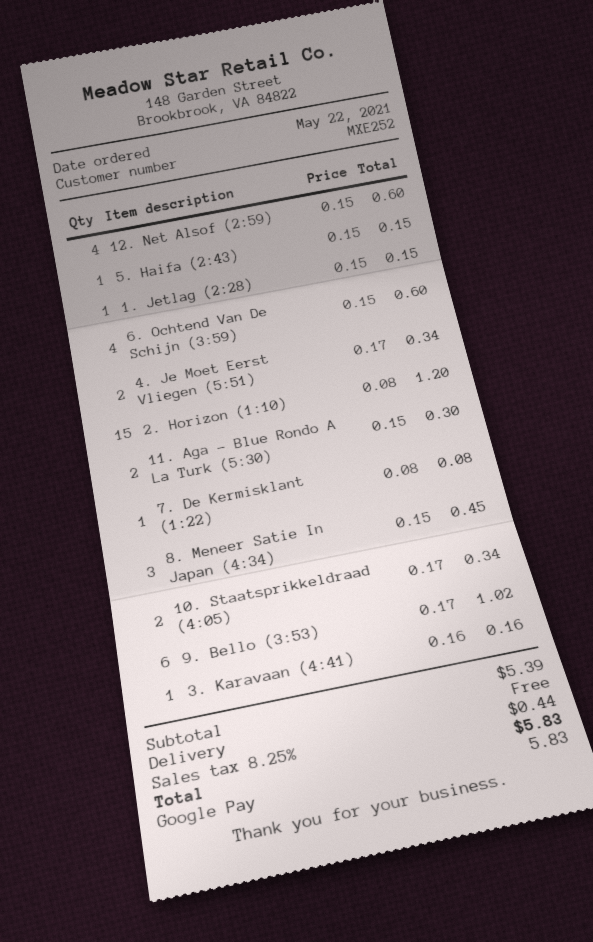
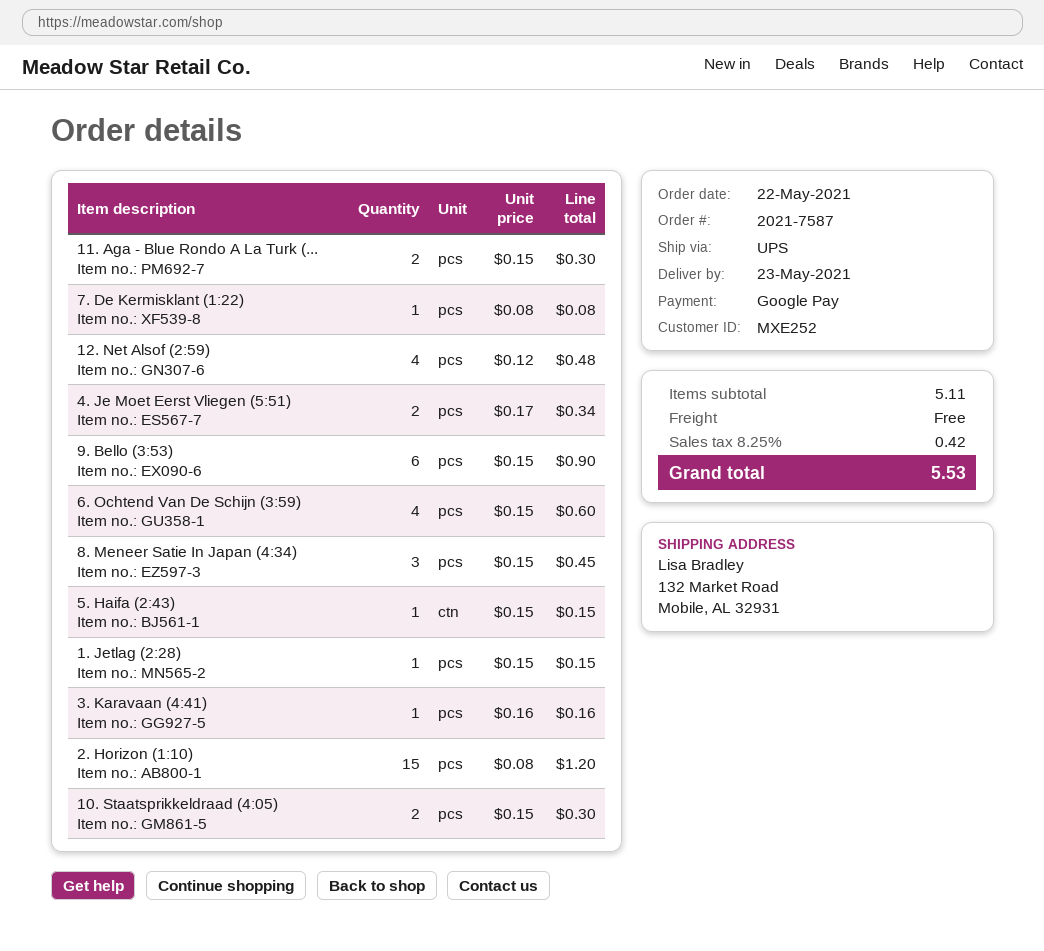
12. Net Alsof (2:59): 4 x 0.15 = 0.60 -> 4 x 0.12 = 0.48
10. Staatsprikkeldraad (4:05): 2 x 0.17 = 0.34 -> 2 x 0.15 = 0.30
9. Bello (3:53): 6 x 0.17 = 1.02 -> 6 x 0.15 = 0.90
subtotal: 5.39 -> 5.11
tax: 8.25% = 0.44 -> 8.25% = 0.42
total: 5.83 -> 5.53

